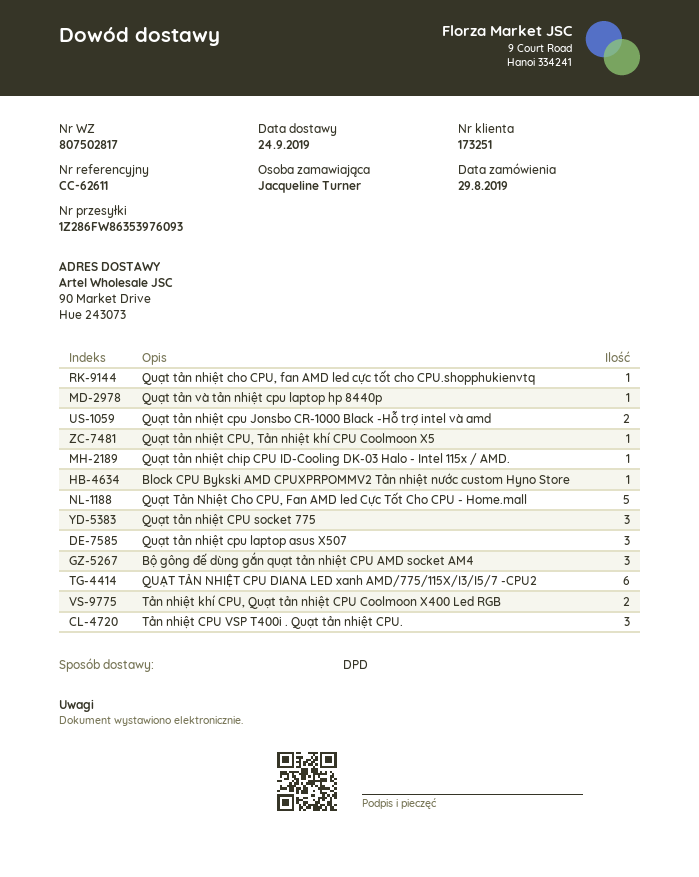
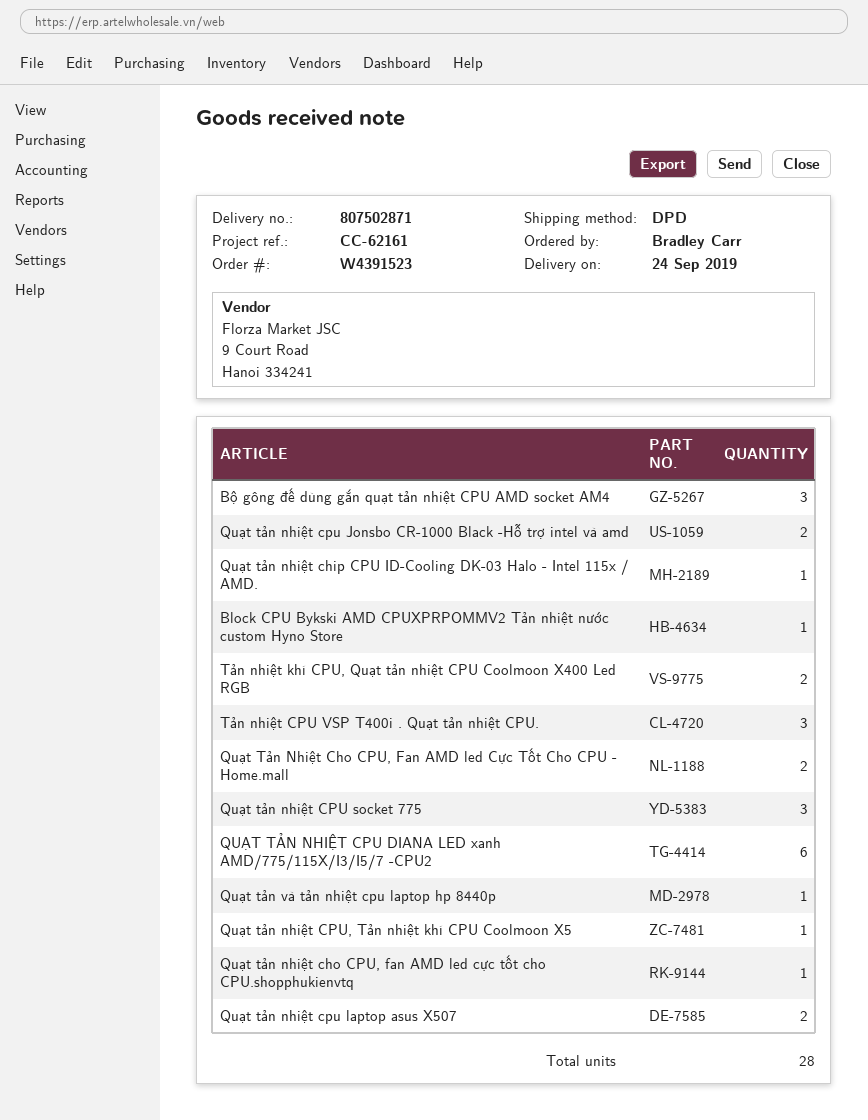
delivery note number: 807502817 -> 807502871
reference: CC-62611 -> CC-62161
ordered by: Jacqueline Turner -> Bradley Carr
Quạt Tản Nhiệt Cho CPU, Fan AMD led Cực Tốt Cho CPU - Home.mall: 5 -> 2
Quạt tản nhiệt cpu laptop asus X507: 3 -> 2

